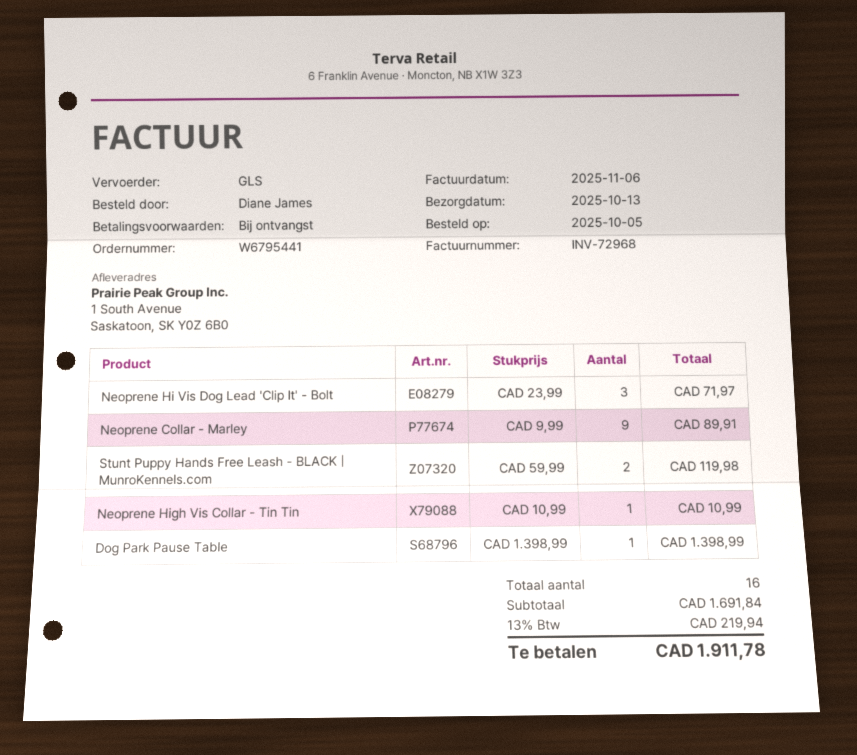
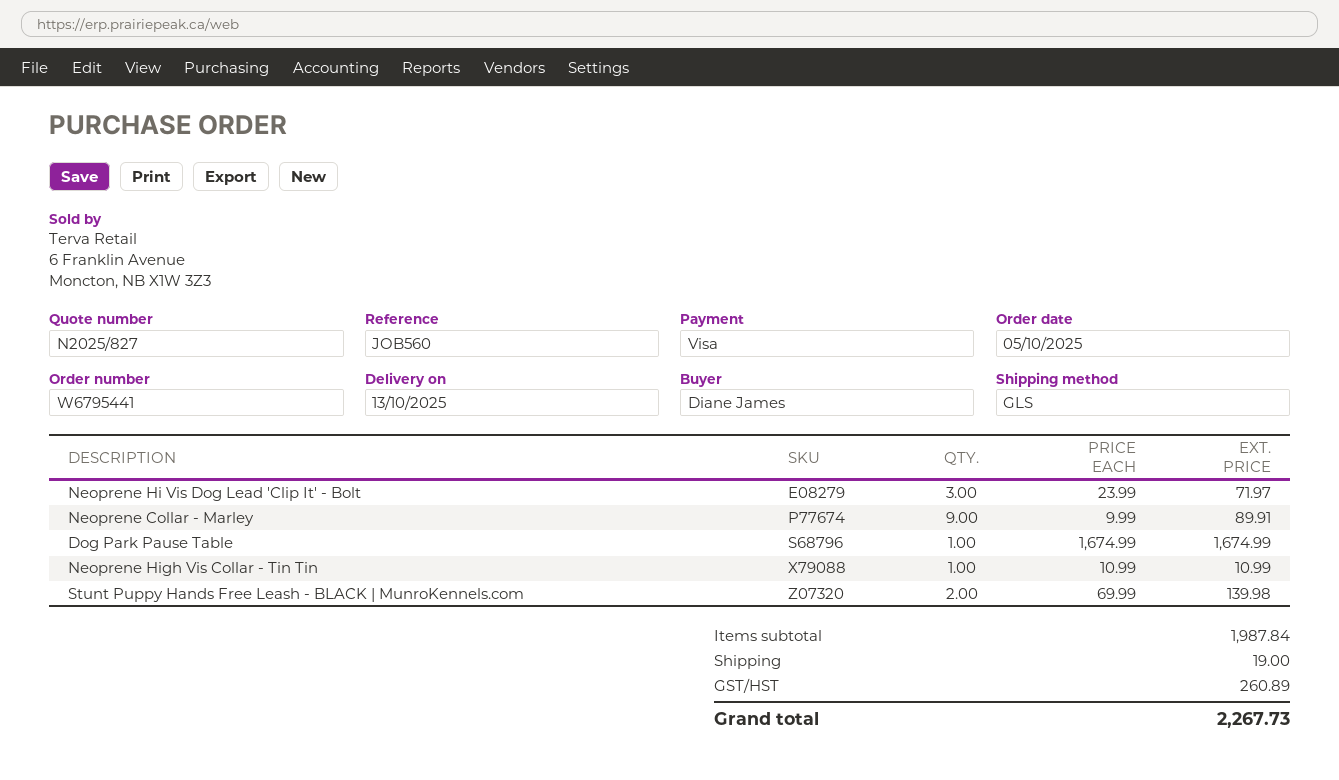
Stunt Puppy Hands Free Leash - BLACK | MunroKennels.com: 2 x 59.99 = 119.98 -> 2 x 69.99 = 139.98
Dog Park Pause Table: 1 x 1398.99 = 1398.99 -> 1 x 1674.99 = 1674.99
subtotal: 1691.84 -> 1987.84
shipping: none -> 19.00
tax: 219.94 -> 260.89
total: 1911.78 -> 2267.73

